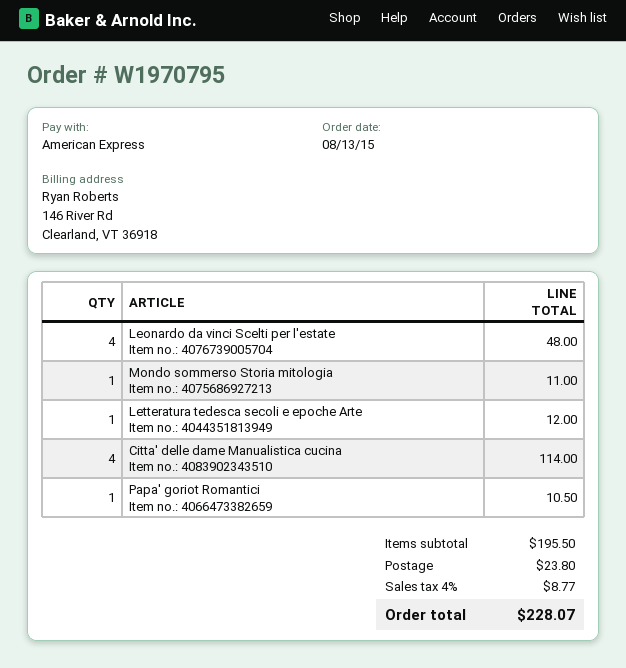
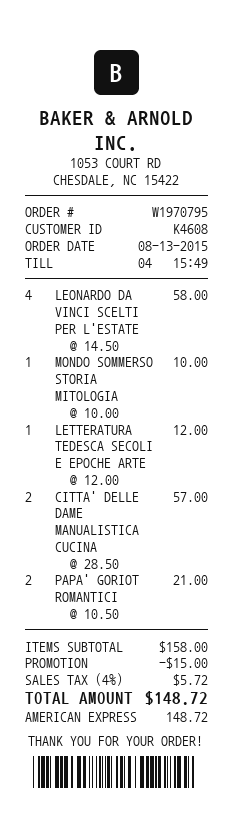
Leonardo da vinci Scelti per l'estate: 4 for 48.00 -> 4 for 58.00
Mondo sommerso Storia mitologia: 1 for 11.00 -> 1 for 10.00
Citta' delle dame Manualistica cucina: 4 for 114.00 -> 2 for 57.00
Papa' goriot Romantici: 1 for 10.50 -> 2 for 21.00
subtotal: 195.50 -> 158.00
discount: none -> 15.00
shipping: 23.80 -> none
tax: 4% = 8.77 -> 4% = 5.72
total: 228.07 -> 148.72

